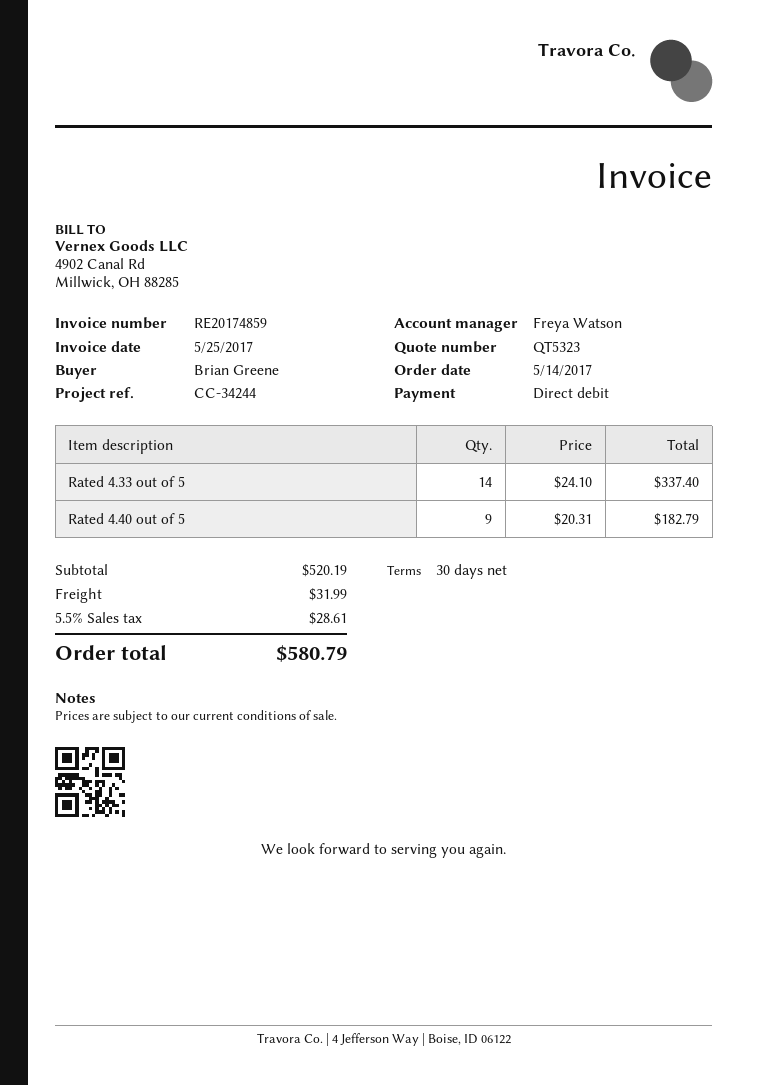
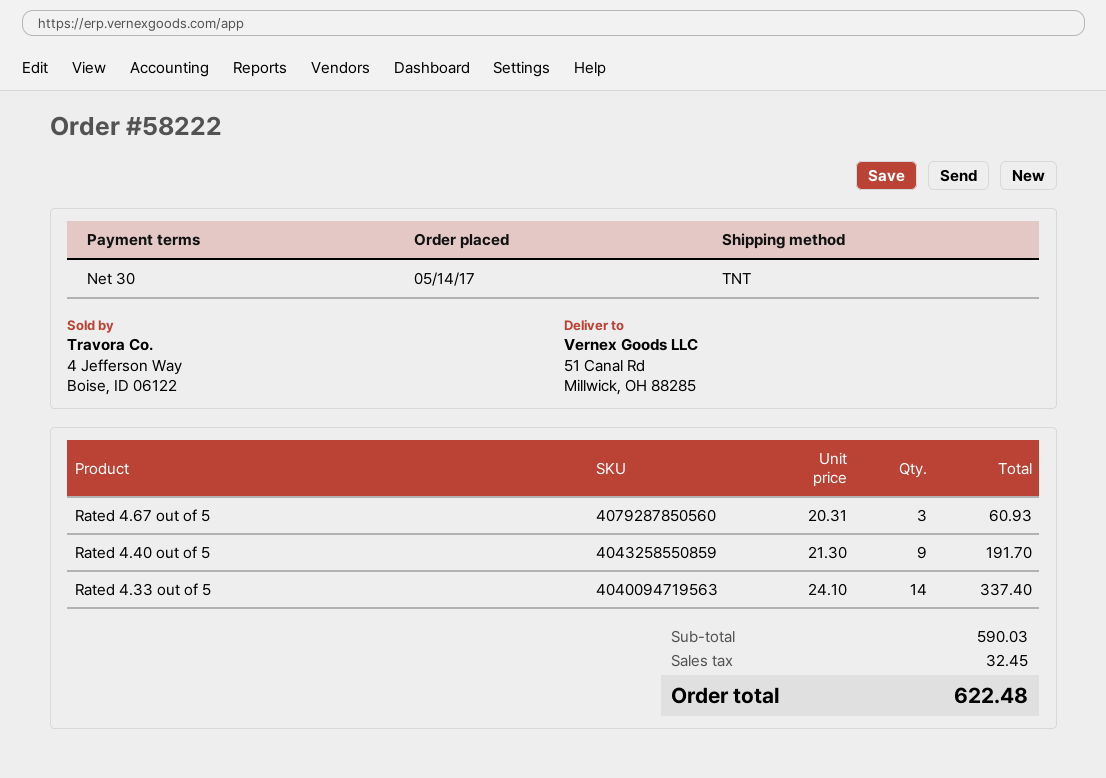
Rated 4.40 out of 5: 9 x 20.31 = 182.79 -> 9 x 21.30 = 191.70
Rated 4.67 out of 5: none -> 3 x 20.31 = 60.93
subtotal: 520.19 -> 590.03
shipping: 31.99 -> none
tax: 28.61 -> 32.45
total: 580.79 -> 622.48

